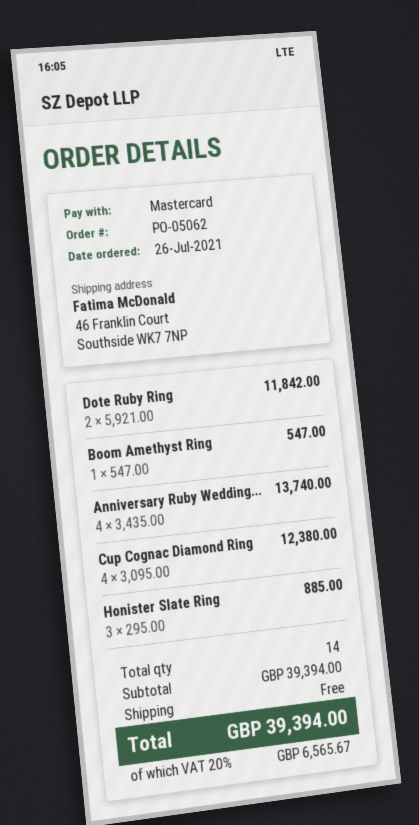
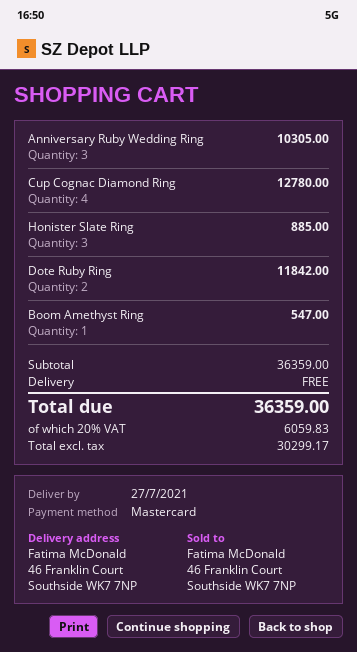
Anniversary Ruby Wedding...: 4 for 13740.00 -> 3 for 10305.00
Cup Cognac Diamond Ring: 4 for 12380.00 -> 4 for 12780.00
subtotal: 39394.00 -> 36359.00
tax: 20% = 6565.67 -> 20% = 6059.83
total: 39394.00 -> 36359.00

